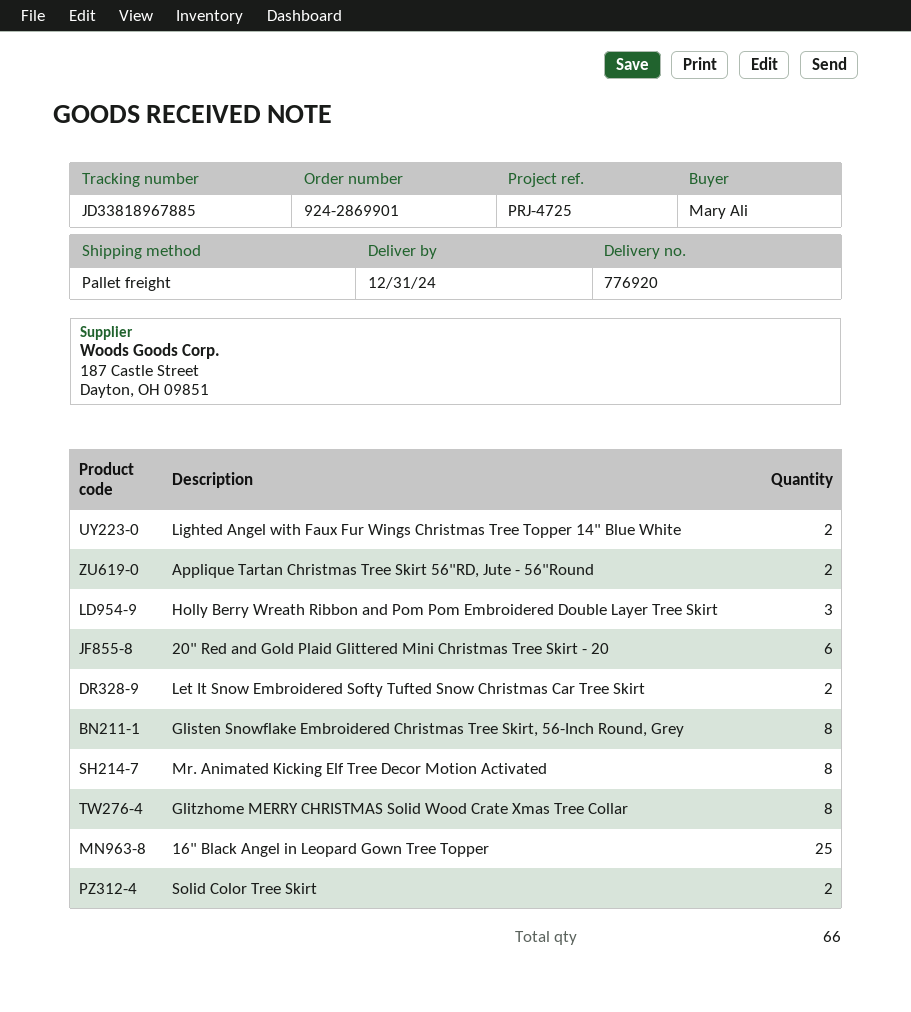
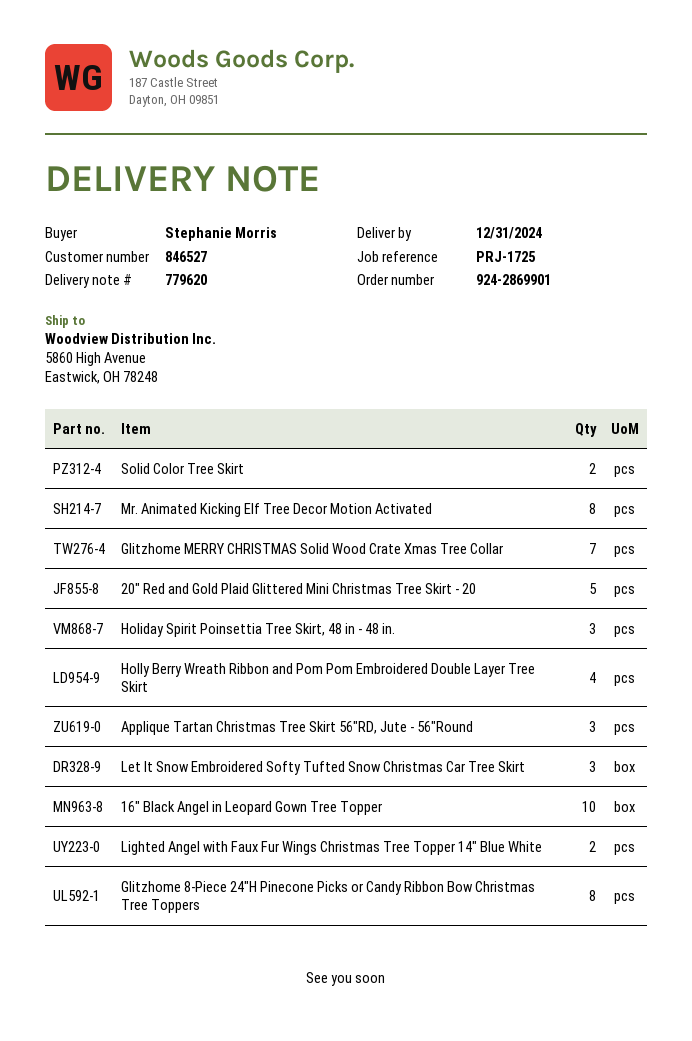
delivery note number: 776920 -> 779620
reference: PRJ-4725 -> PRJ-1725
ordered by: Mary Ali -> Stephanie Morris
Applique Tartan Christmas Tree Skirt 56"RD, Jute - 56"Round: 2 -> 3
Holly Berry Wreath Ribbon and Pom Pom Embroidered Double Layer Tree Skirt: 3 -> 4
20" Red and Gold Plaid Glittered Mini Christmas Tree Skirt - 20: 6 -> 5
Let It Snow Embroidered Softy Tufted Snow Christmas Car Tree Skirt: 2 -> 3
Glisten Snowflake Embroidered Christmas Tree Skirt, 56-Inch Round, Grey: 8 -> none
Glitzhome MERRY CHRISTMAS Solid Wood Crate Xmas Tree Collar: 8 -> 7
16" Black Angel in Leopard Gown Tree Topper: 25 -> 10
Holiday Spirit Poinsettia Tree Skirt, 48 in - 48 in.: none -> 3
Glitzhome 8-Piece 24"H Pinecone Picks or Candy Ribbon Bow Christmas Tree Toppers: none -> 8

